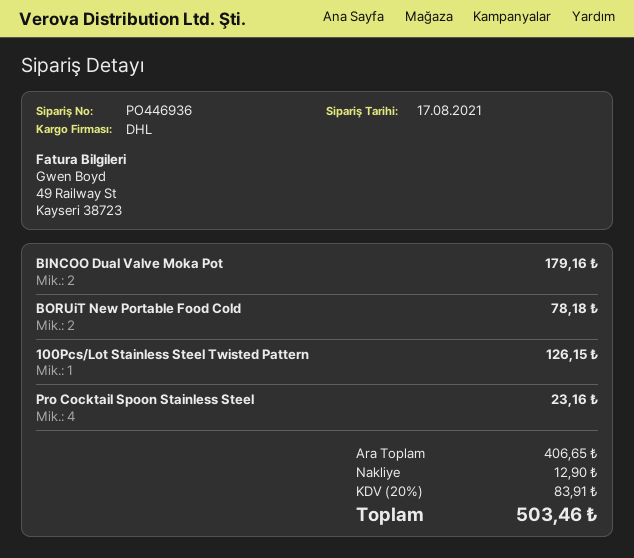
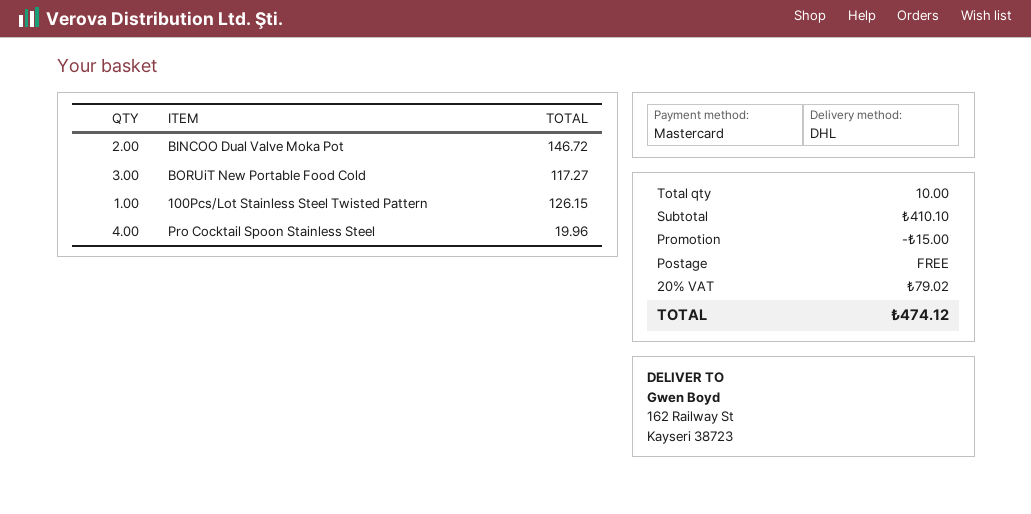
BINCOO Dual Valve Moka Pot: 2 for 179.16 -> 2 for 146.72
BORUiT New Portable Food Cold: 2 for 78.18 -> 3 for 117.27
Pro Cocktail Spoon Stainless Steel: 4 for 23.16 -> 4 for 19.96
subtotal: 406.65 -> 410.10
discount: none -> 15.00
shipping: 12.90 -> 0.00
tax: 20% = 83.91 -> 20% = 79.02
total: 503.46 -> 474.12

